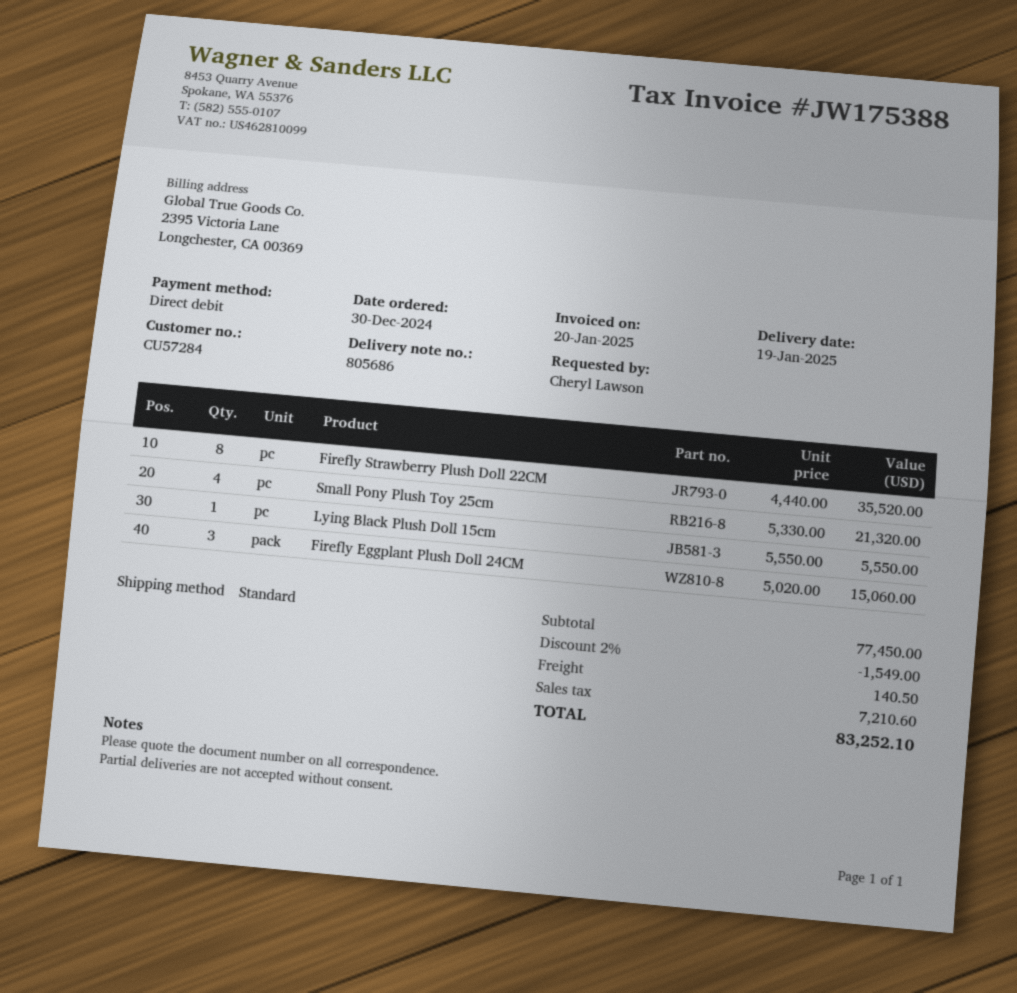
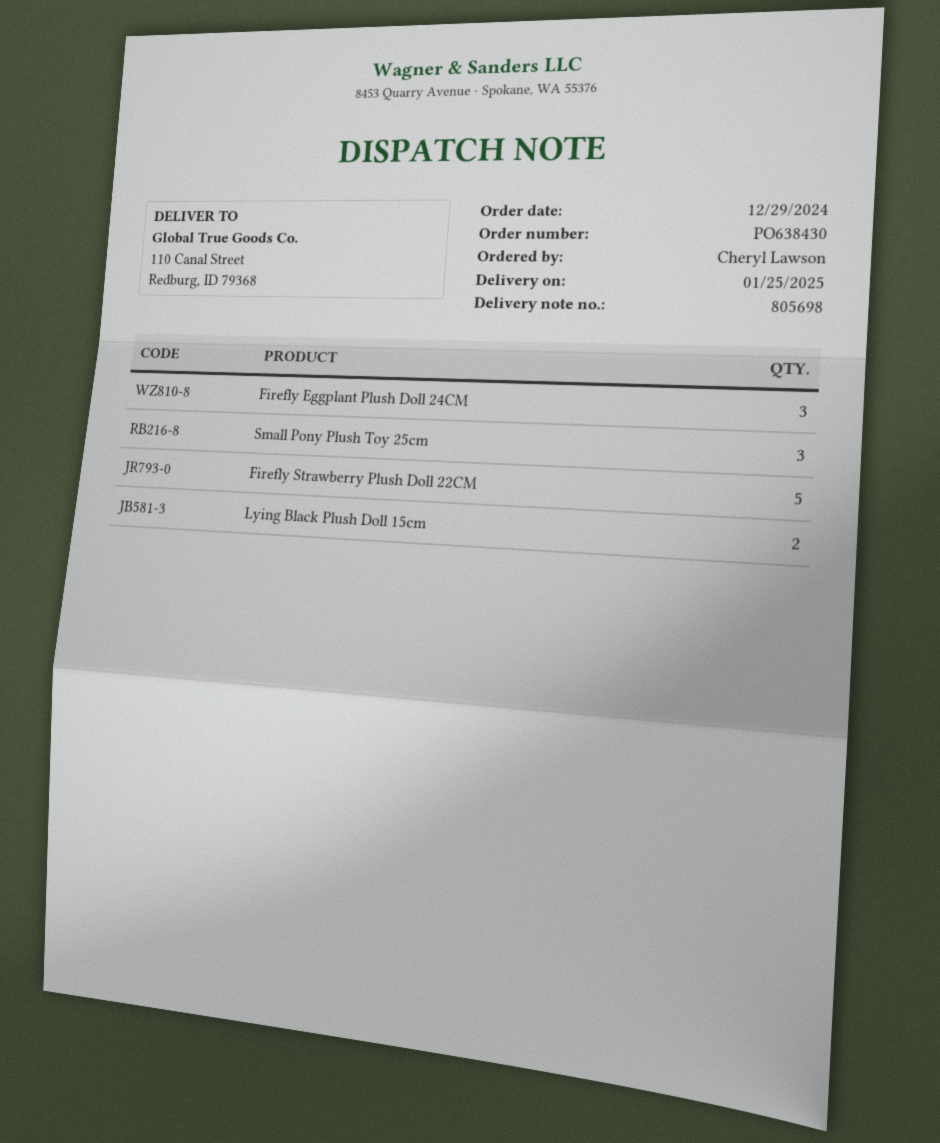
order date: 2024-12-30 -> 2024-12-29
delivery note number: 805686 -> 805698
delivery date: 2025-01-19 -> 2025-01-25
Firefly Strawberry Plush Doll 22CM: 8 -> 5
Small Pony Plush Toy 25cm: 4 -> 3
Lying Black Plush Doll 15cm: 1 -> 2

